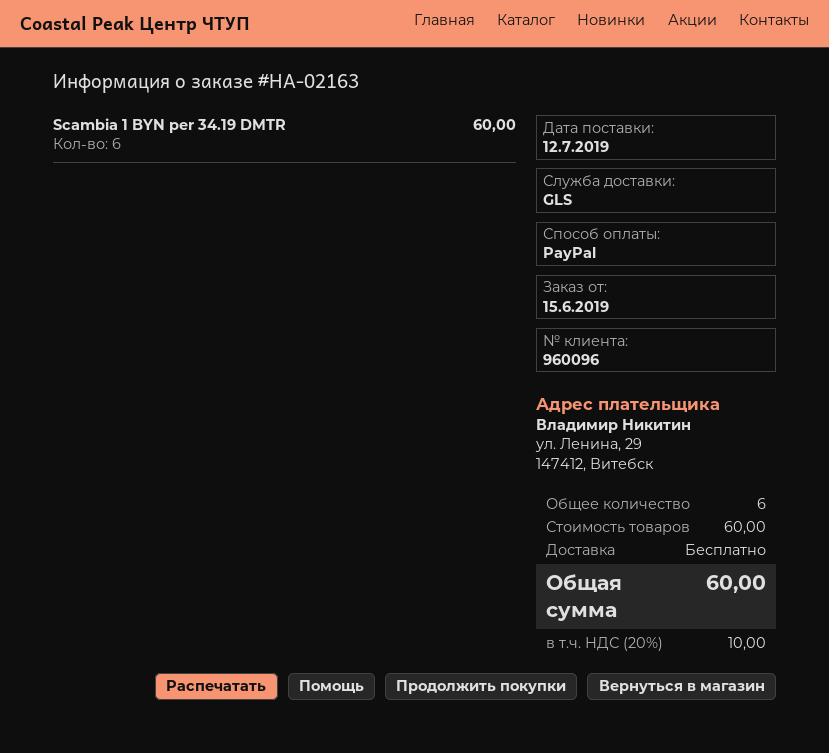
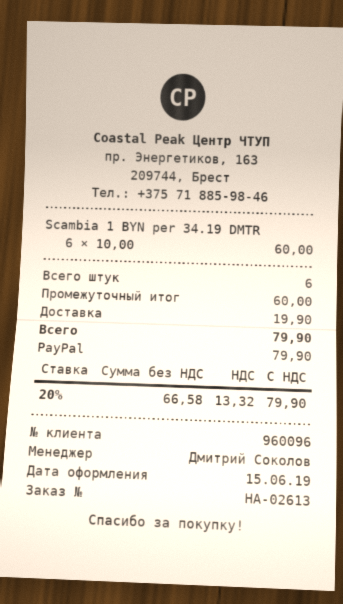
order number: HA-02163 -> HA-02613
shipping: 0.00 -> 19.90
tax: 20% = 10.00 -> 20% = 13.32
total: 60.00 -> 79.90

